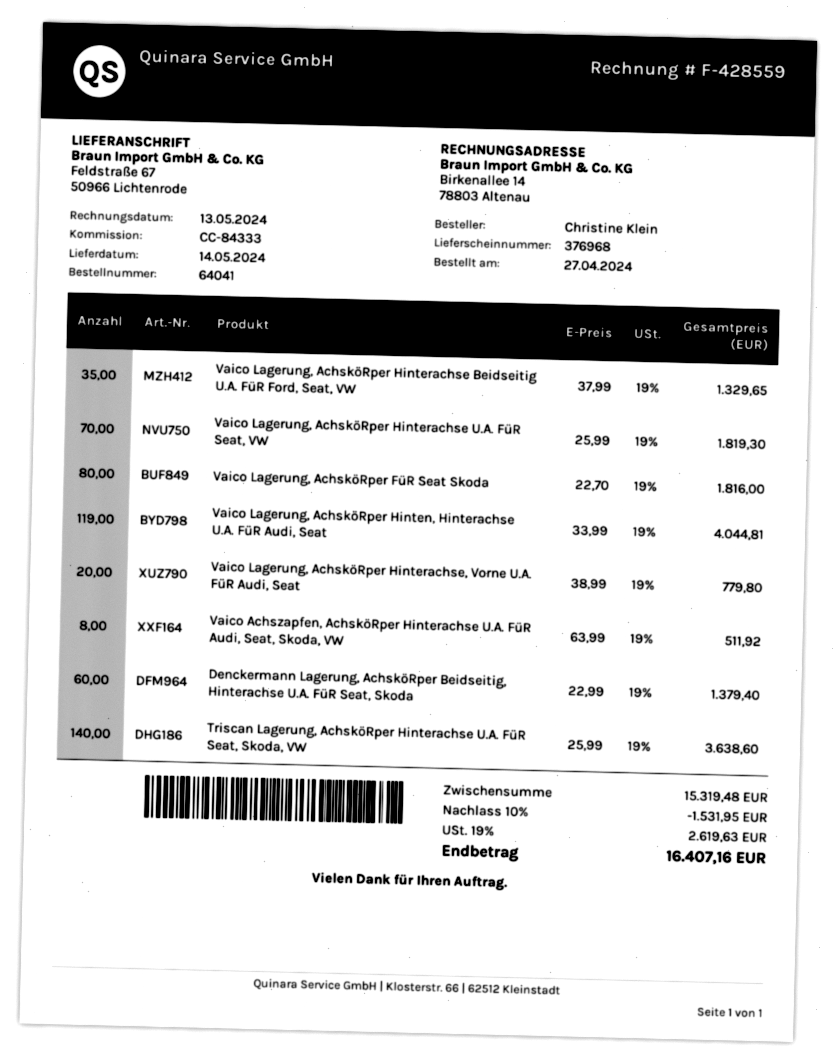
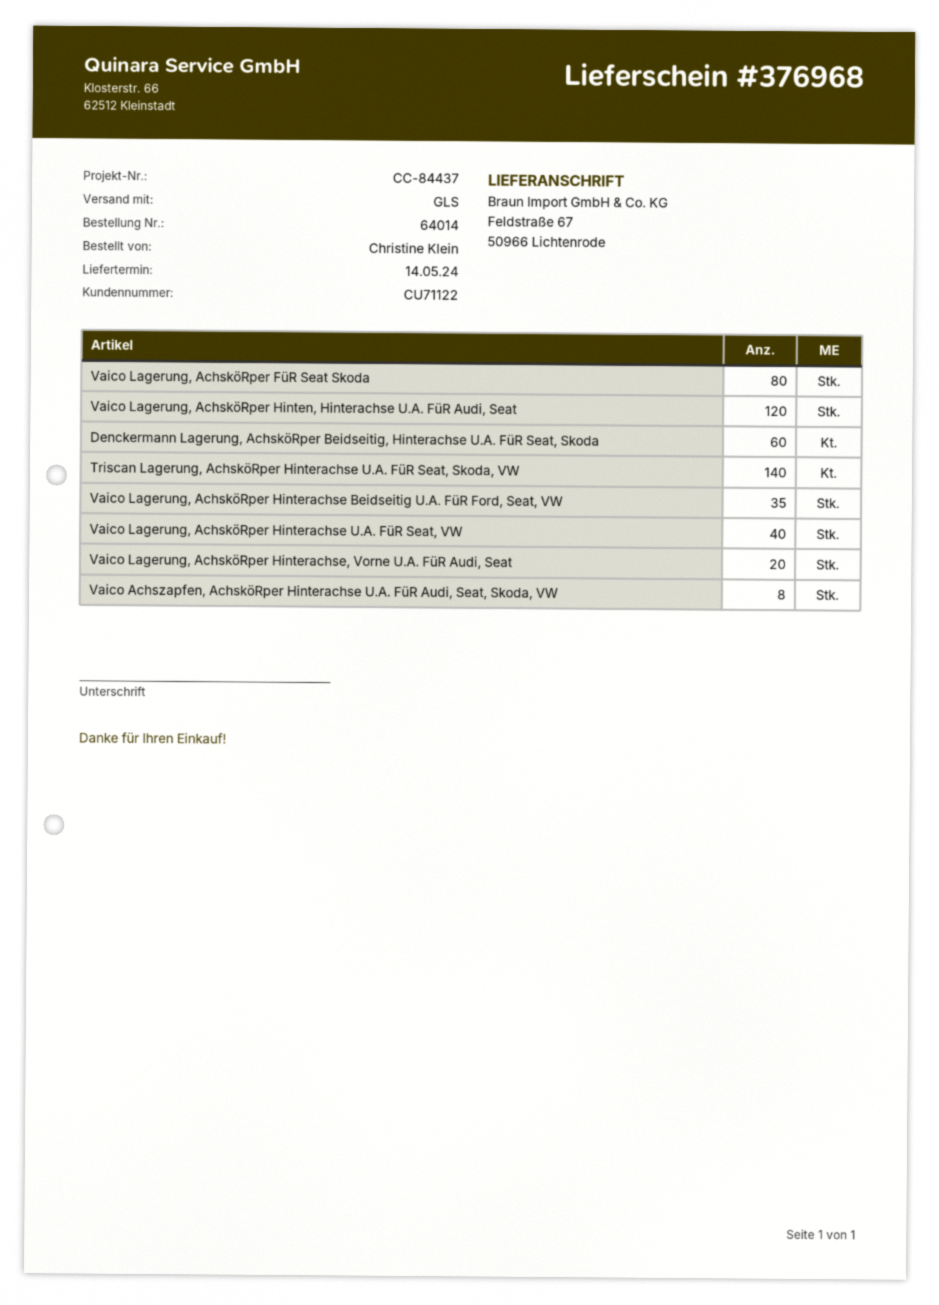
order number: 64041 -> 64014
reference: CC-84333 -> CC-84437
Vaico Lagerung, AchsköRper Hinterachse U.A. FüR Seat, VW: 70 -> 40
Vaico Lagerung, AchsköRper Hinten, Hinterachse U.A. FüR Audi, Seat: 119 -> 120

